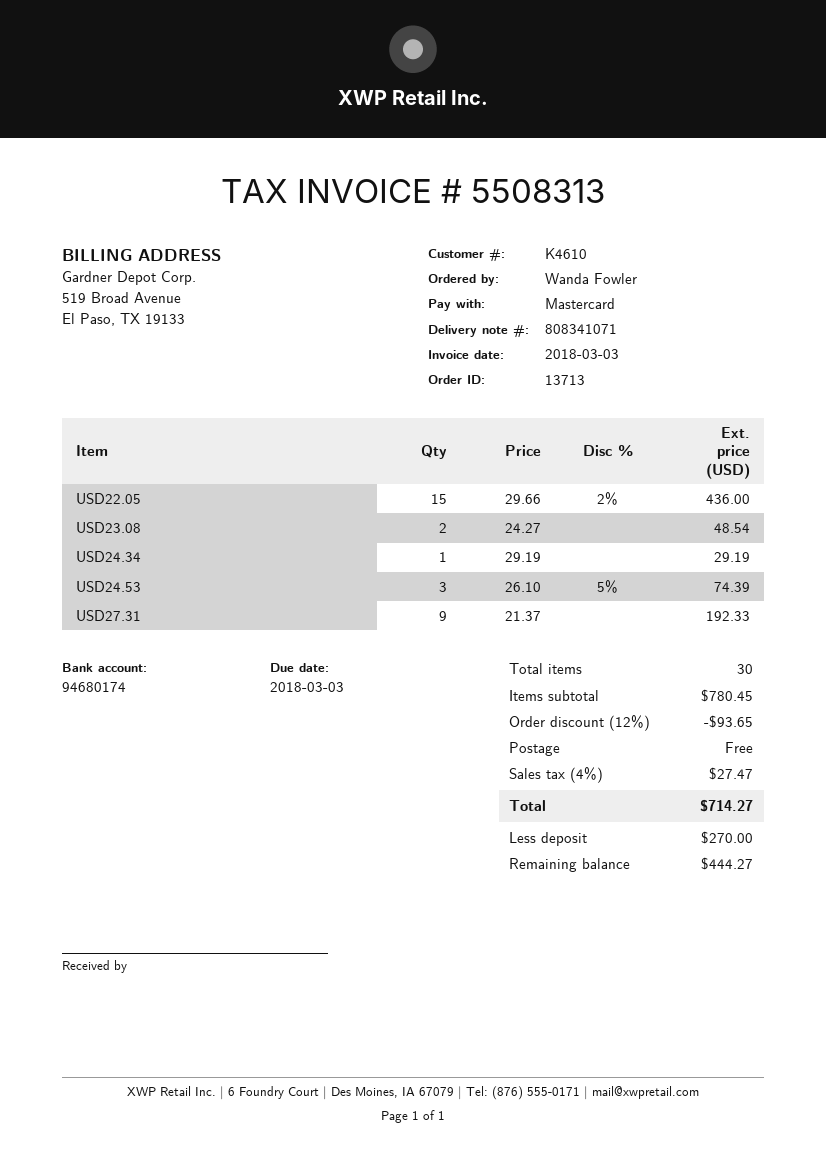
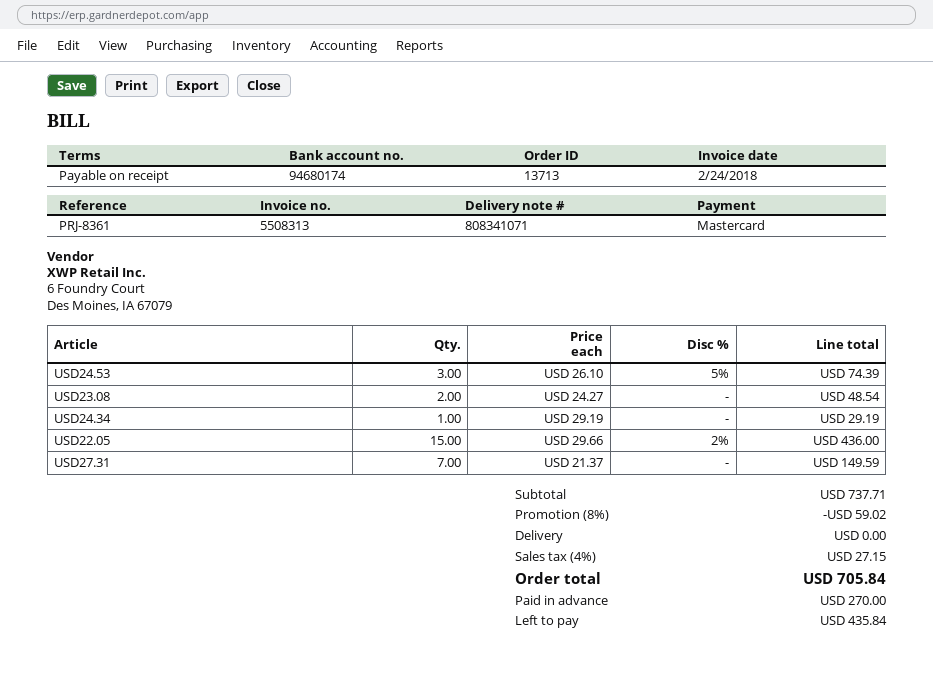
invoice date: 2018-03-03 -> 2018-02-24
USD27.31: 9 x 21.37 = 192.33 -> 7 x 21.37 = 149.59
subtotal: 780.45 -> 737.71
discount: 12% = 93.65 -> 8% = 59.02
tax: 4% = 27.47 -> 4% = 27.15
total: 714.27 -> 705.84
balance: 444.27 -> 435.84

